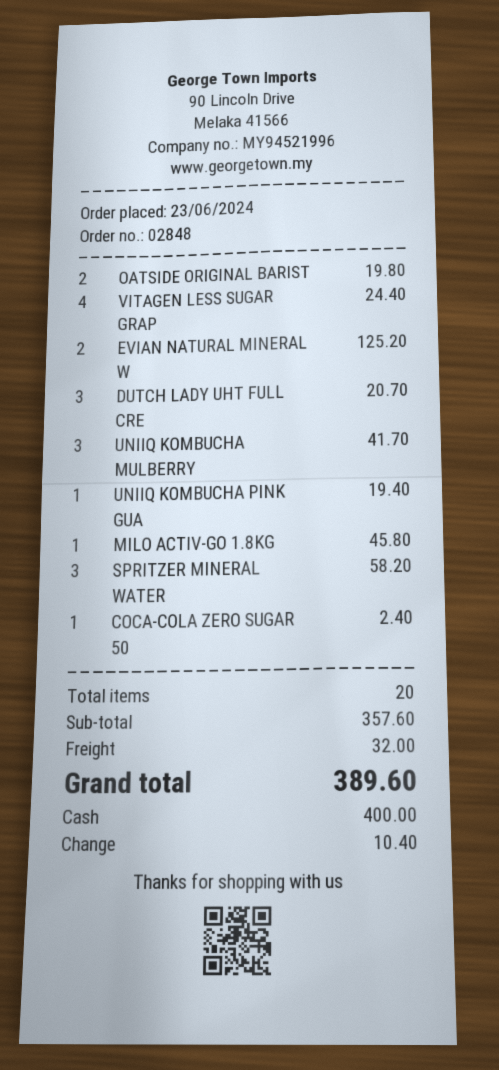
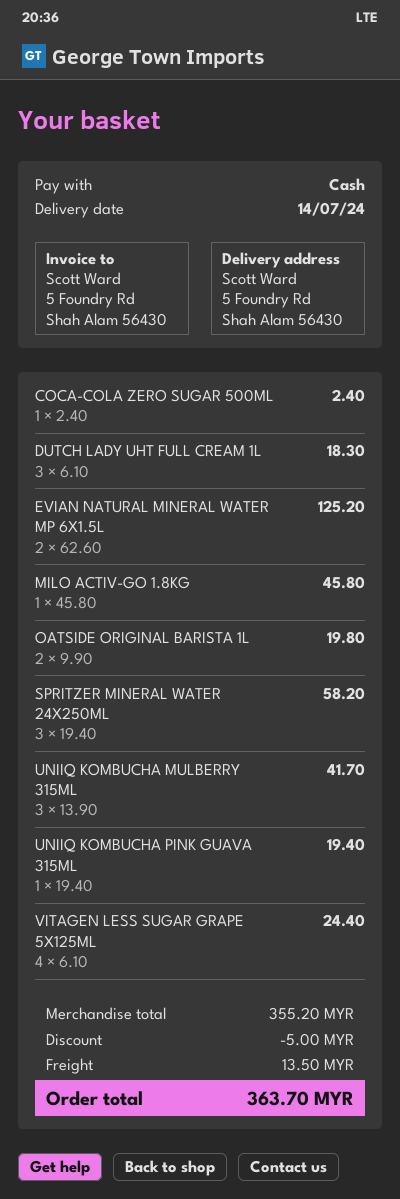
DUTCH LADY UHT FULL CRE: 3 for 20.70 -> 3 for 18.30
subtotal: 357.60 -> 355.20
discount: none -> 5.00
shipping: 32.00 -> 13.50
total: 389.60 -> 363.70

